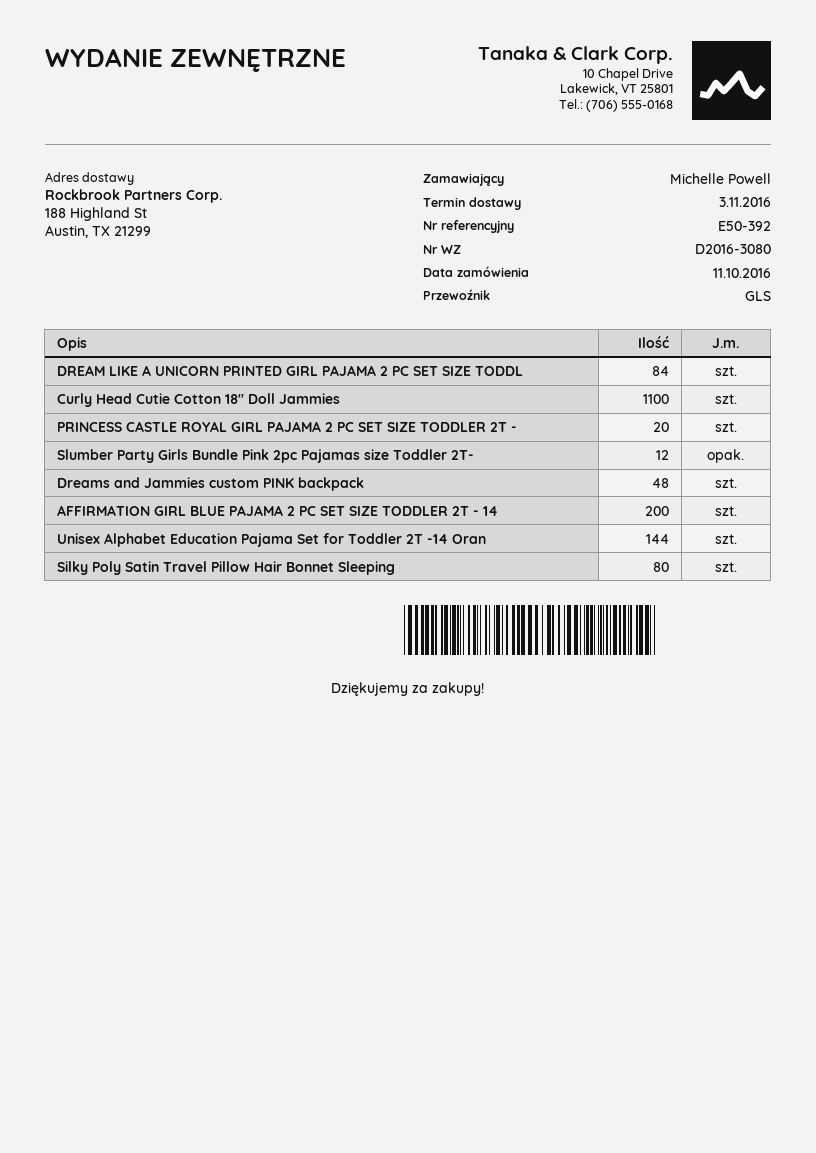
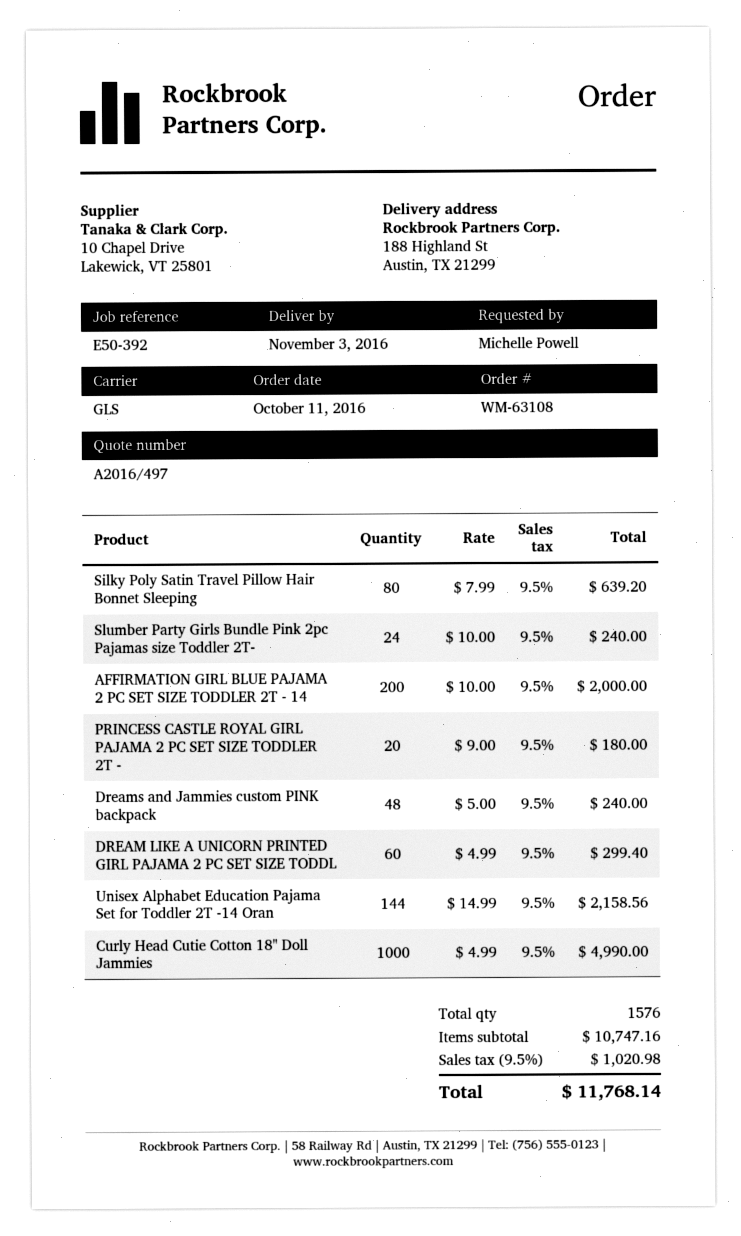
DREAM LIKE A UNICORN PRINTED GIRL PAJAMA 2 PC SET SIZE TODDL: 84 -> 60
Curly Head Cutie Cotton 18" Doll Jammies: 1100 -> 1000
Slumber Party Girls Bundle Pink 2pc Pajamas size Toddler 2T-: 12 -> 24

